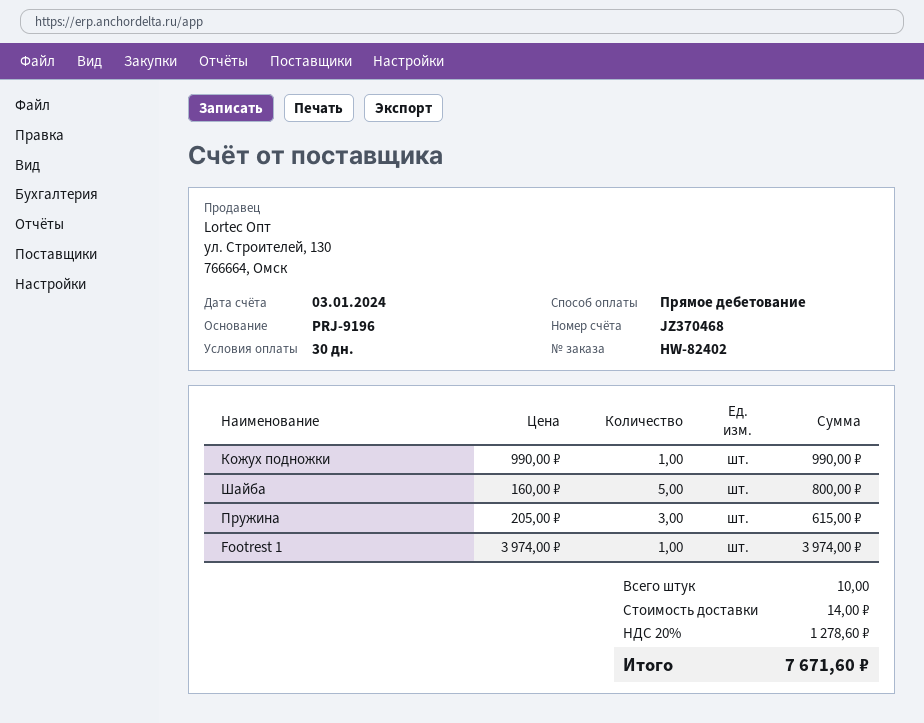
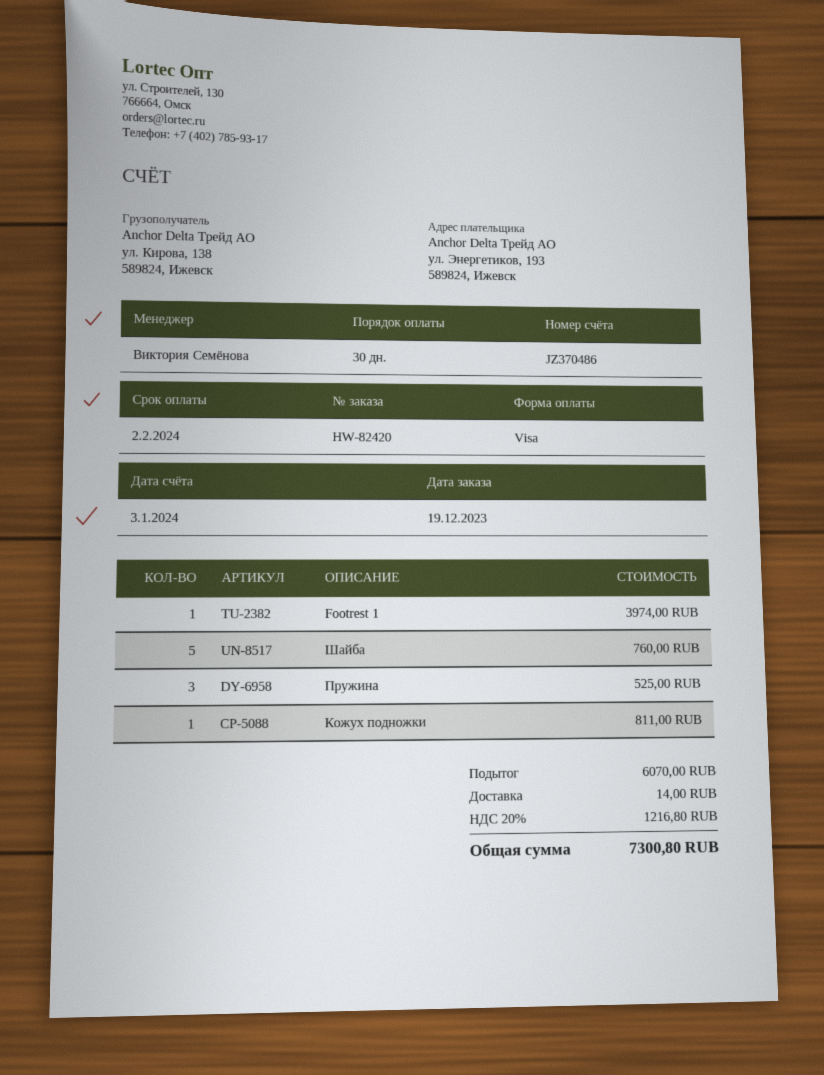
order number: HW-82402 -> HW-82420
invoice number: JZ370468 -> JZ370486
payment method: direct debit -> Visa
Кожух подножки: 1 for 990.00 -> 1 for 811.00
Шайба: 5 for 800.00 -> 5 for 760.00
Пружина: 3 for 615.00 -> 3 for 525.00
tax: 20% = 1278.60 -> 20% = 1216.80
total: 7671.60 -> 7300.80

